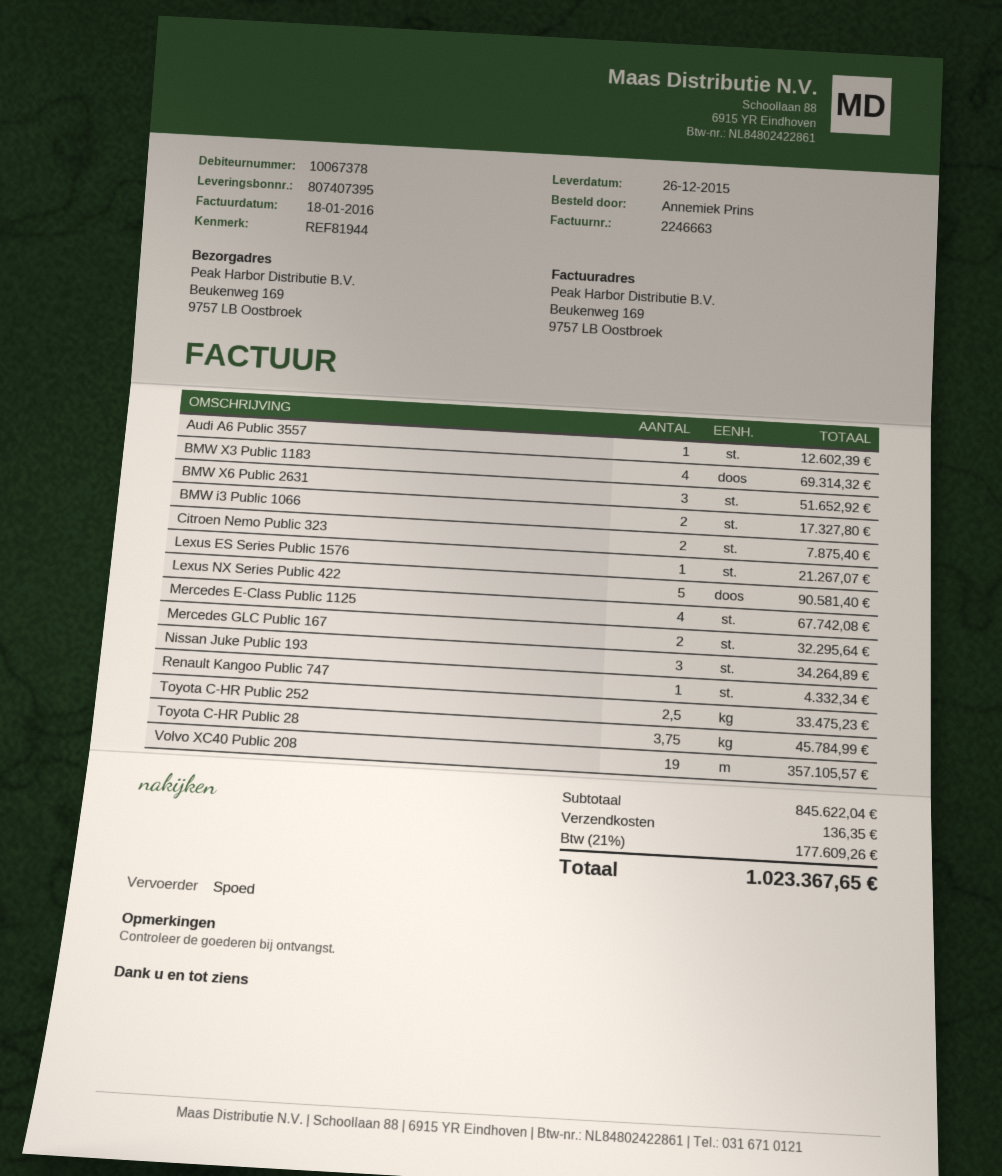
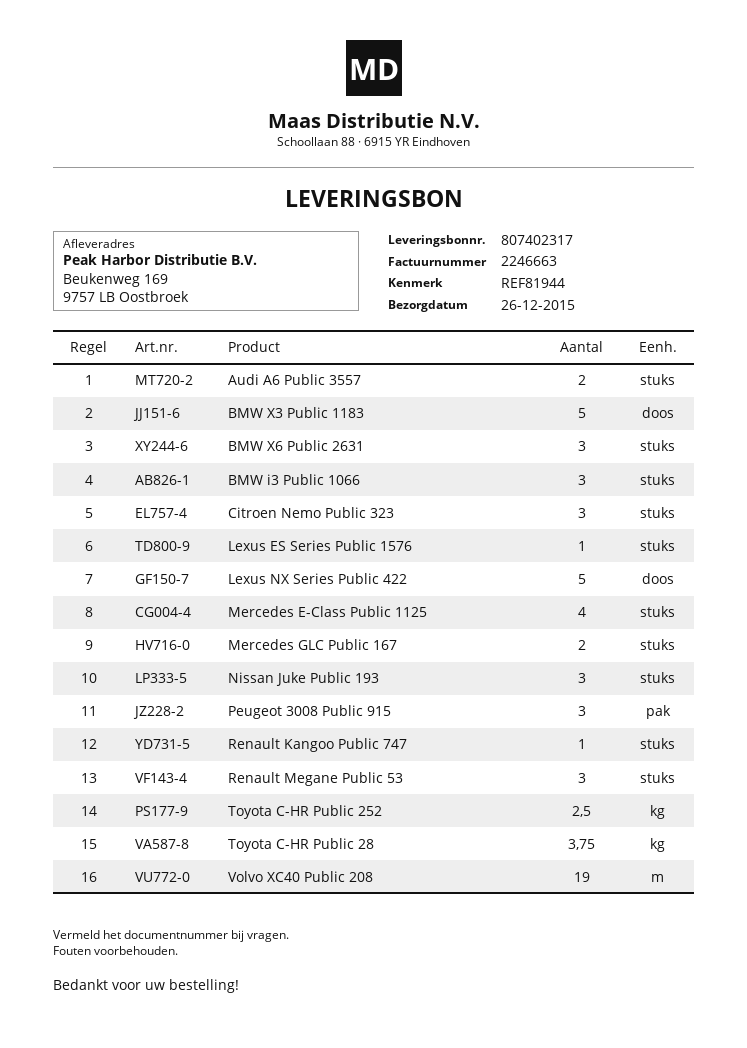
delivery note number: 807407395 -> 807402317
Audi A6 Public 3557: 1 -> 2
BMW X3 Public 1183: 4 -> 5
BMW i3 Public 1066: 2 -> 3
Citroen Nemo Public 323: 2 -> 3
Peugeot 3008 Public 915: none -> 3
Renault Megane Public 53: none -> 3

